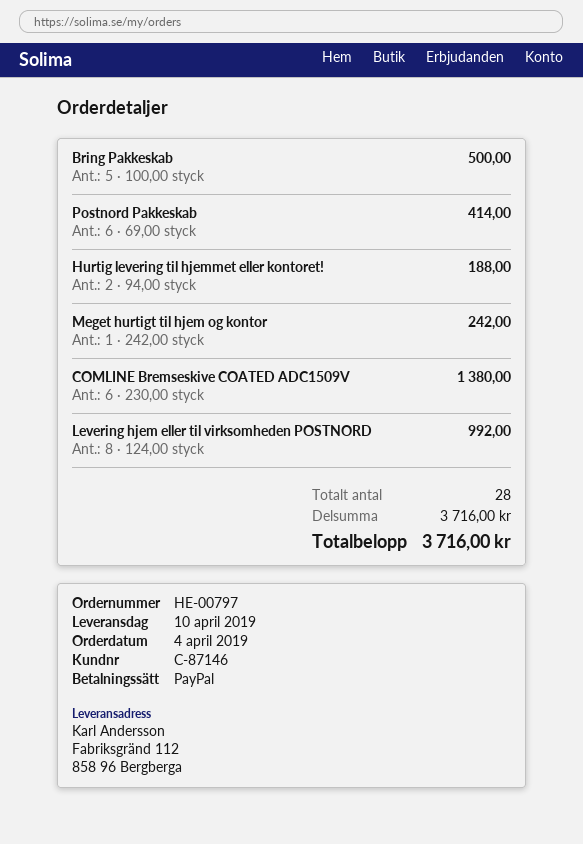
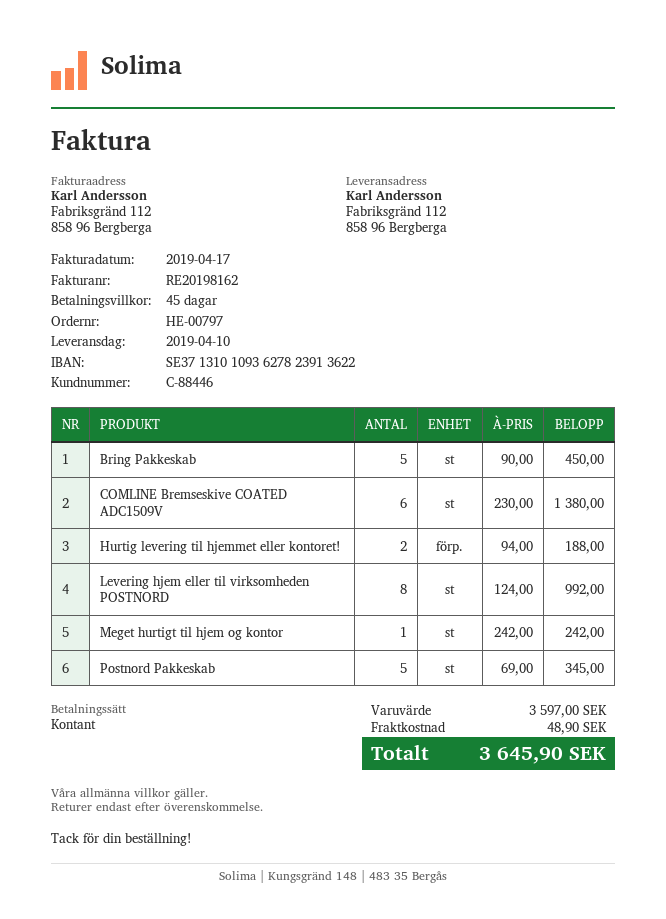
customer number: C-87146 -> C-88446
payment method: PayPal -> cash
Bring Pakkeskab: 5 x 100.00 = 500.00 -> 5 x 90.00 = 450.00
Postnord Pakkeskab: 6 x 69.00 = 414.00 -> 5 x 69.00 = 345.00
subtotal: 3716.00 -> 3597.00
shipping: none -> 48.90
total: 3716.00 -> 3645.90

